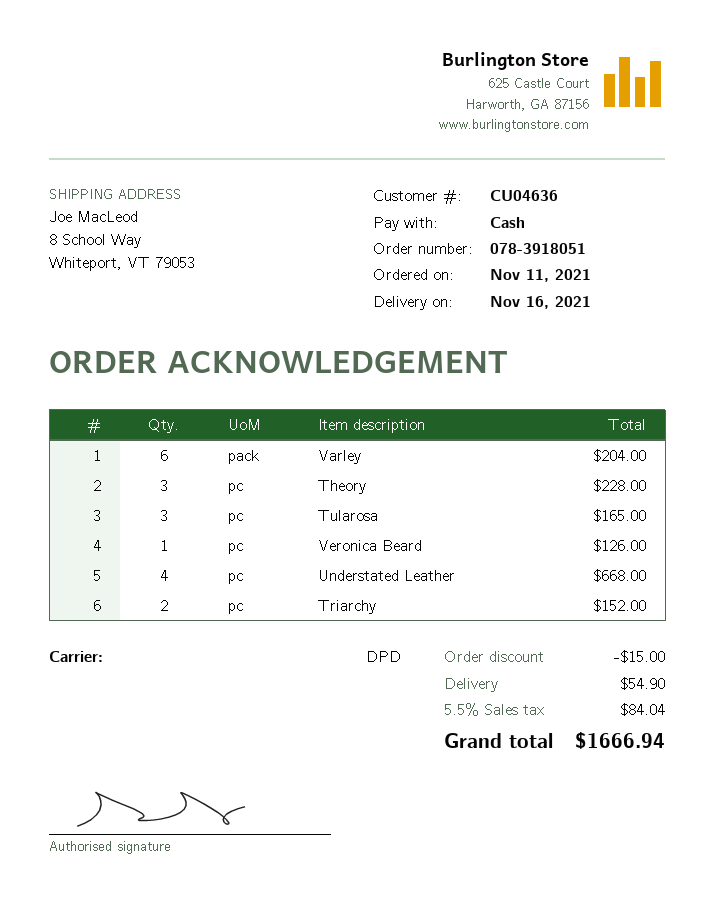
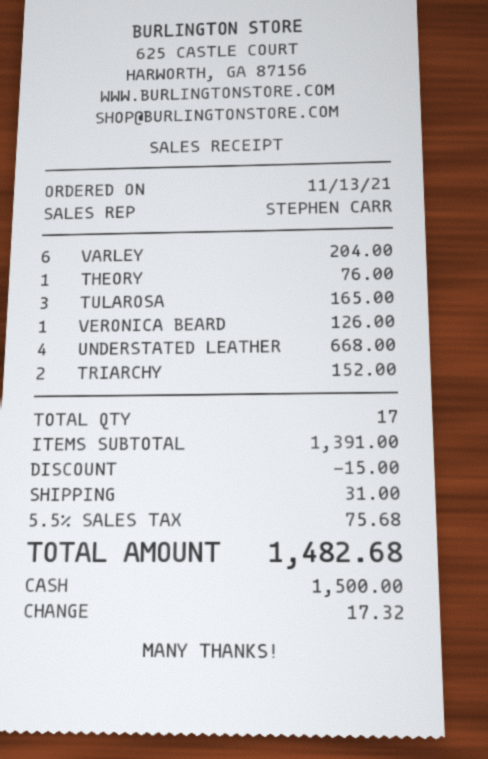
order date: 2021-11-11 -> 2021-11-13
Theory: 3 for 228.00 -> 1 for 76.00
shipping: 54.90 -> 31.00
tax: 5.5% = 84.04 -> 5.5% = 75.68
total: 1666.94 -> 1482.68

